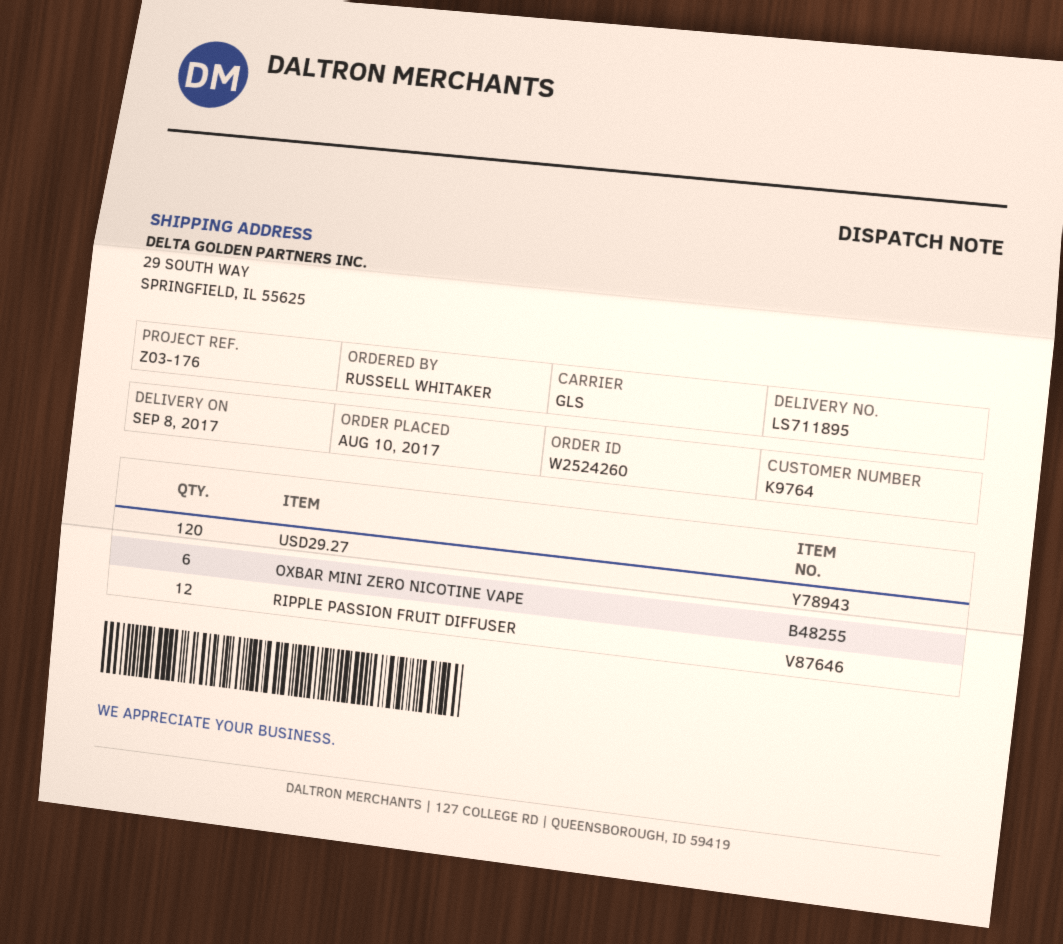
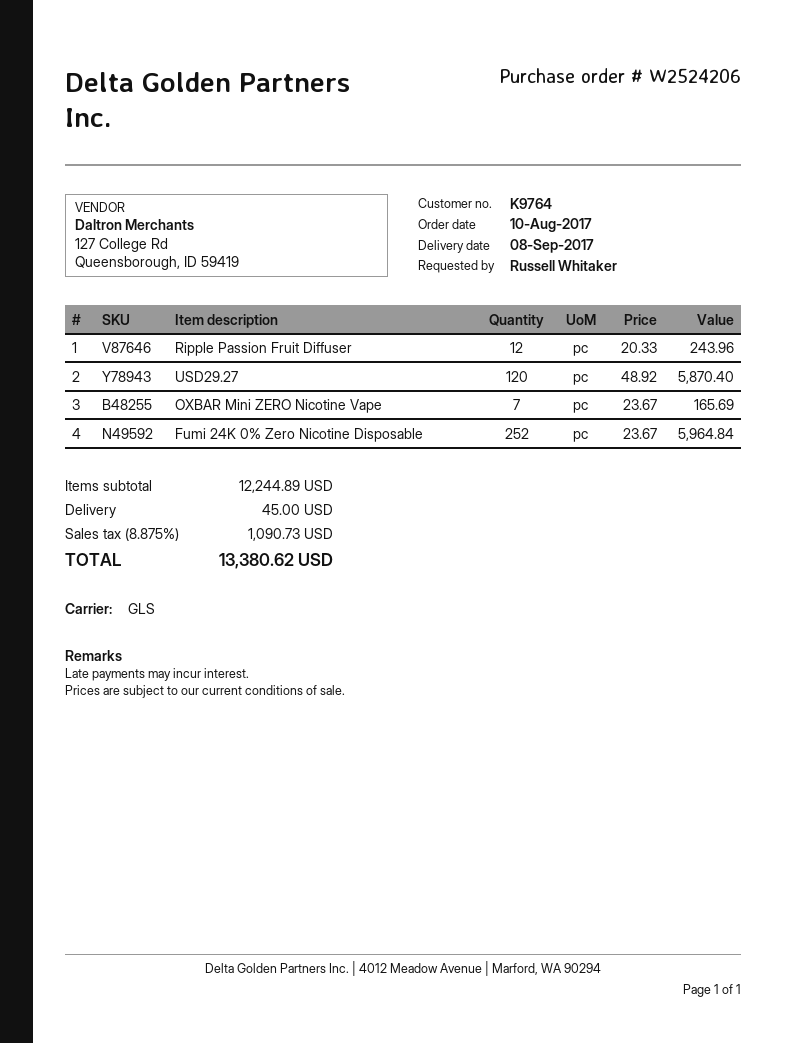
order number: W2524260 -> W2524206
OXBAR MINI ZERO NICOTINE VAPE: 6 -> 7
Fumi 24K 0% Zero Nicotine Disposable: none -> 252

